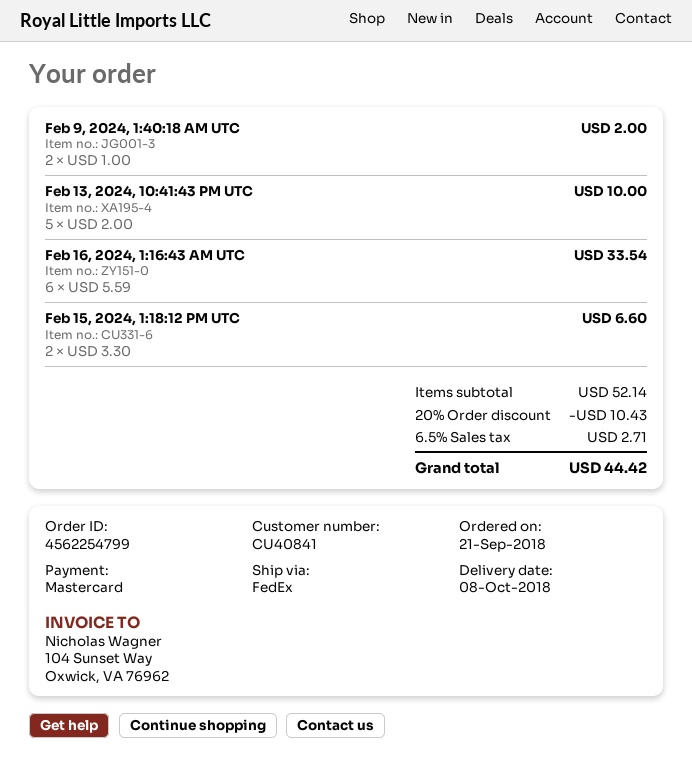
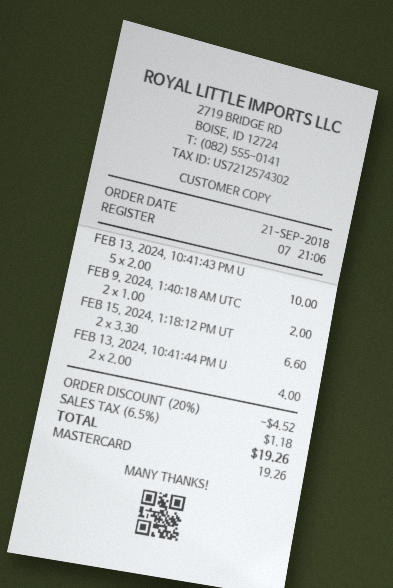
Feb 16, 2024, 1:16:43 AM UTC: 6 x 5.59 = 33.54 -> none
FEB 13, 2024, 10:41:44 PM U: none -> 2 x 2.00 = 4.00
discount: 20% = 10.43 -> 20% = 4.52
tax: 6.5% = 2.71 -> 6.5% = 1.18
total: 44.42 -> 19.26

